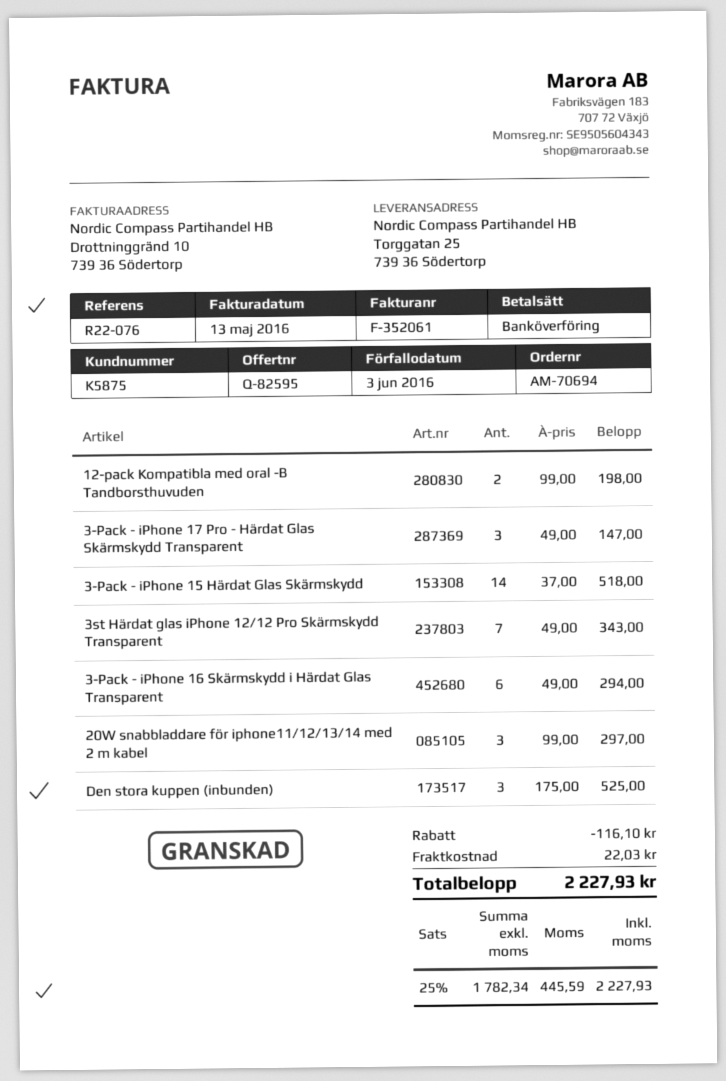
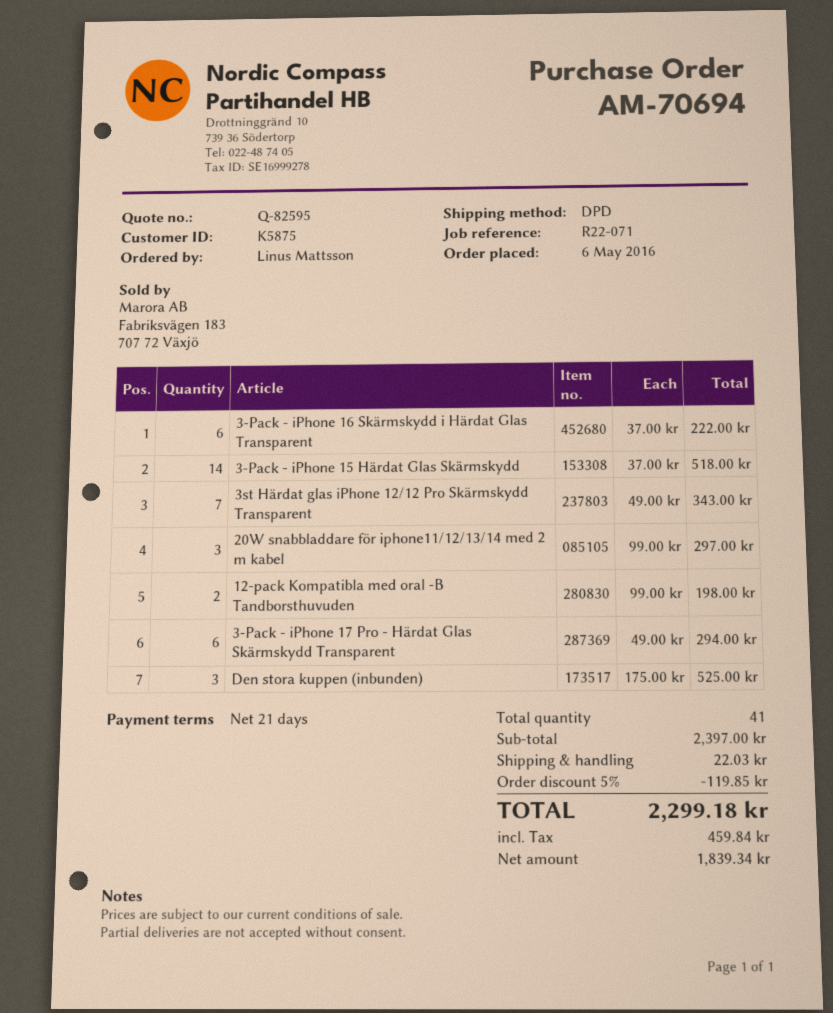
reference: R22-076 -> R22-071
3-Pack - iPhone 17 Pro - Härdat Glas Skärmskydd Transparent: 3 x 49.00 = 147.00 -> 6 x 49.00 = 294.00
3-Pack - iPhone 16 Skärmskydd i Härdat Glas Transparent: 6 x 49.00 = 294.00 -> 6 x 37.00 = 222.00
discount: 116.10 -> 119.85
net: 1782.34 -> 1839.34
tax: 445.59 -> 459.84
total: 2227.93 -> 2299.18

